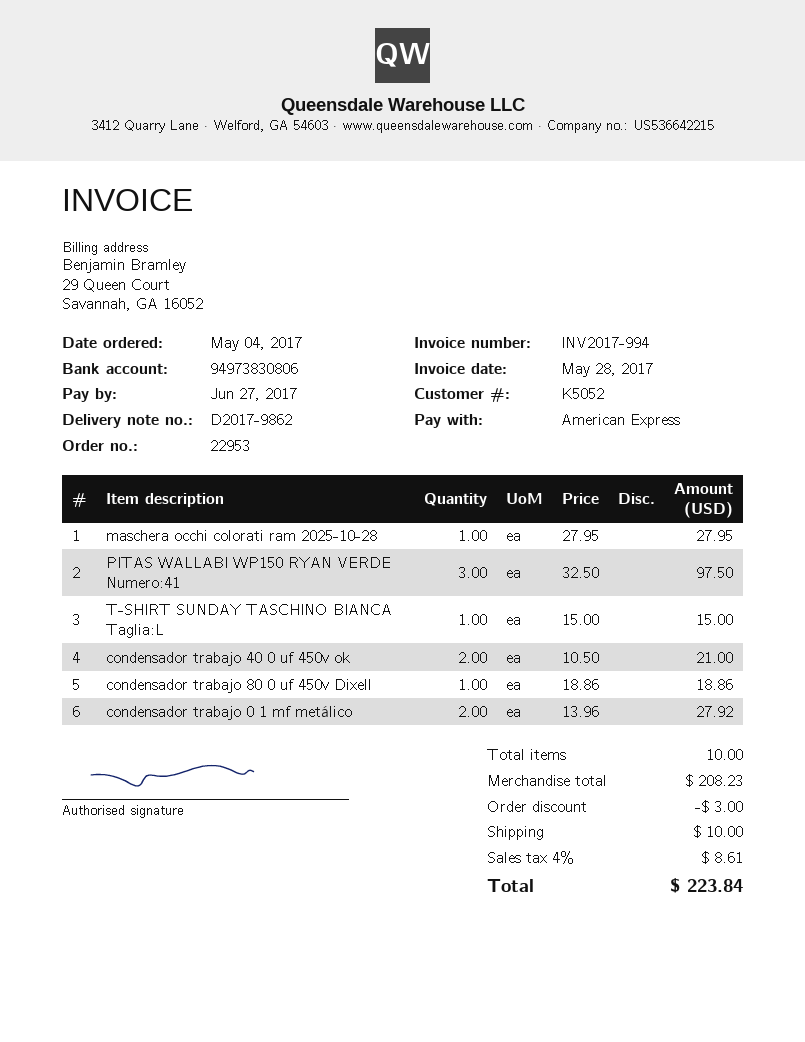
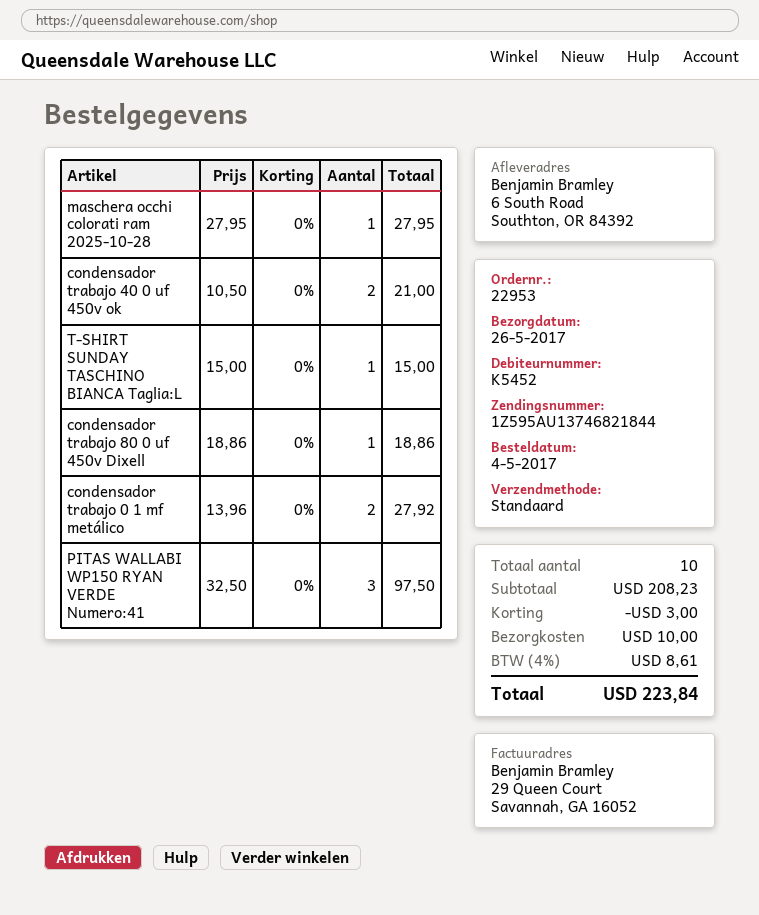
customer number: K5052 -> K5452

